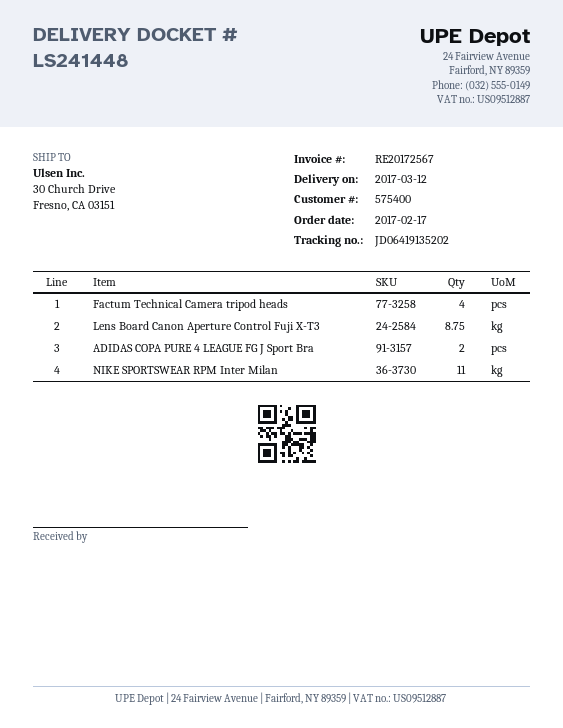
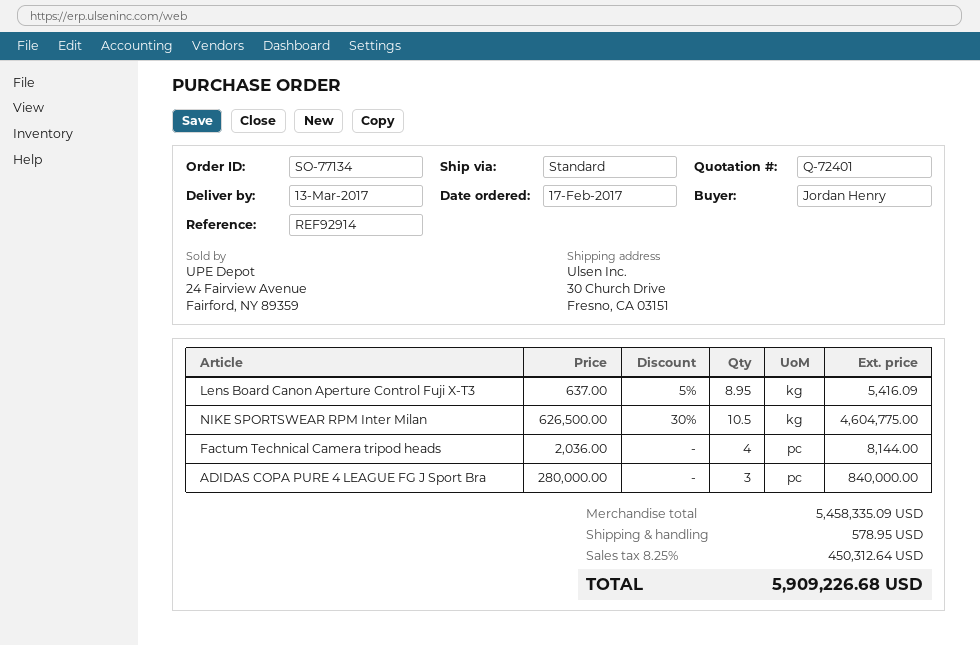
delivery date: 2017-03-12 -> 2017-03-13
Lens Board Canon Aperture Control Fuji X-T3: 8.75 -> 8.95
ADIDAS COPA PURE 4 LEAGUE FG J Sport Bra: 2 -> 3
NIKE SPORTSWEAR RPM Inter Milan: 11 -> 10.5

